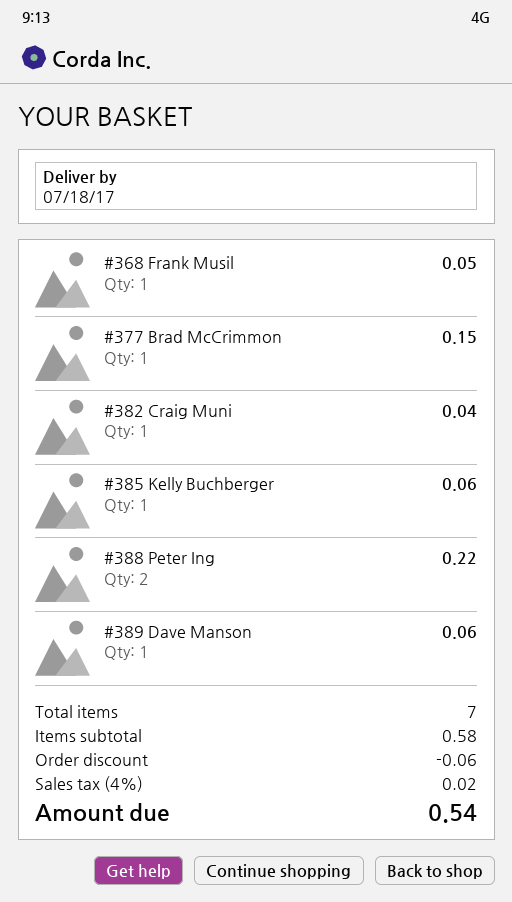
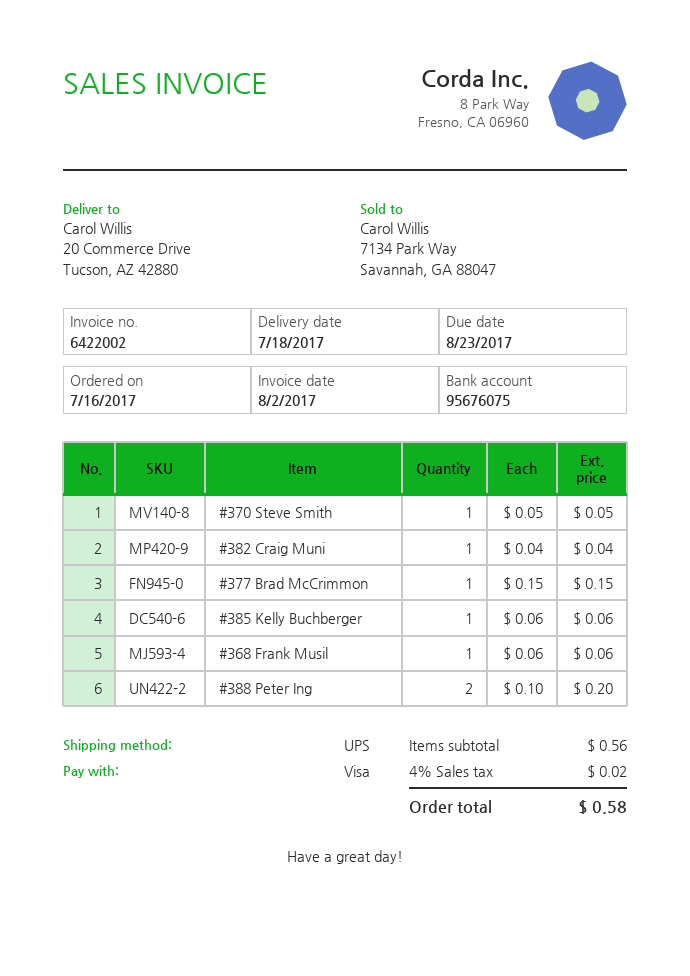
#368 Frank Musil: 1 for 0.05 -> 1 for 0.06
#388 Peter Ing: 2 for 0.22 -> 2 for 0.20
#389 Dave Manson: 1 for 0.06 -> none
#370 Steve Smith: none -> 1 for 0.05
subtotal: 0.58 -> 0.56
discount: 0.06 -> none
total: 0.54 -> 0.58

